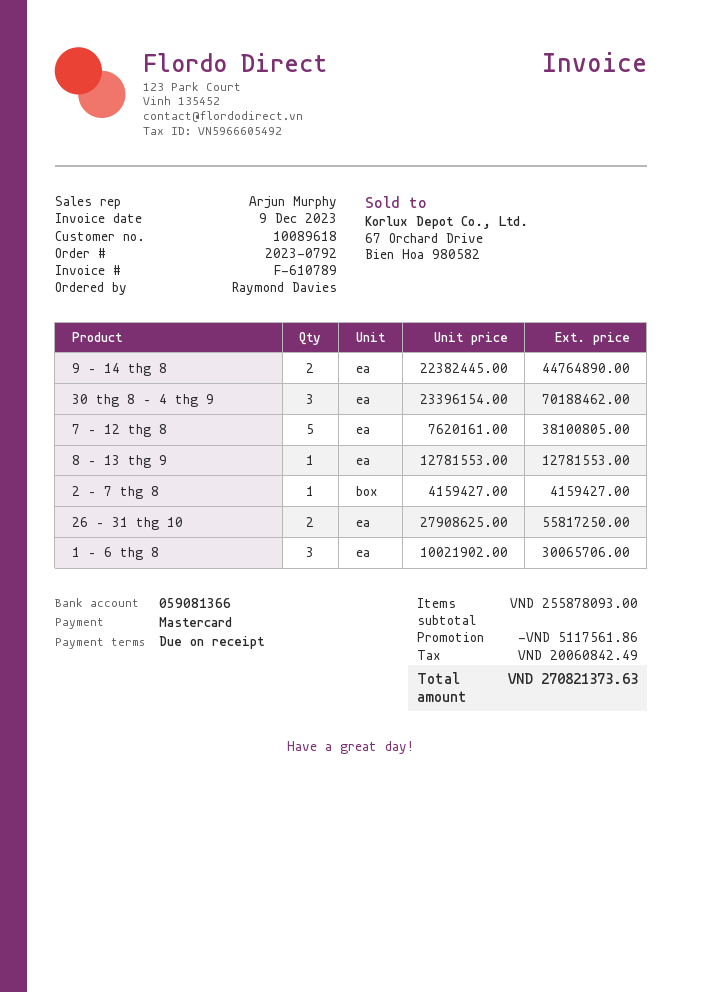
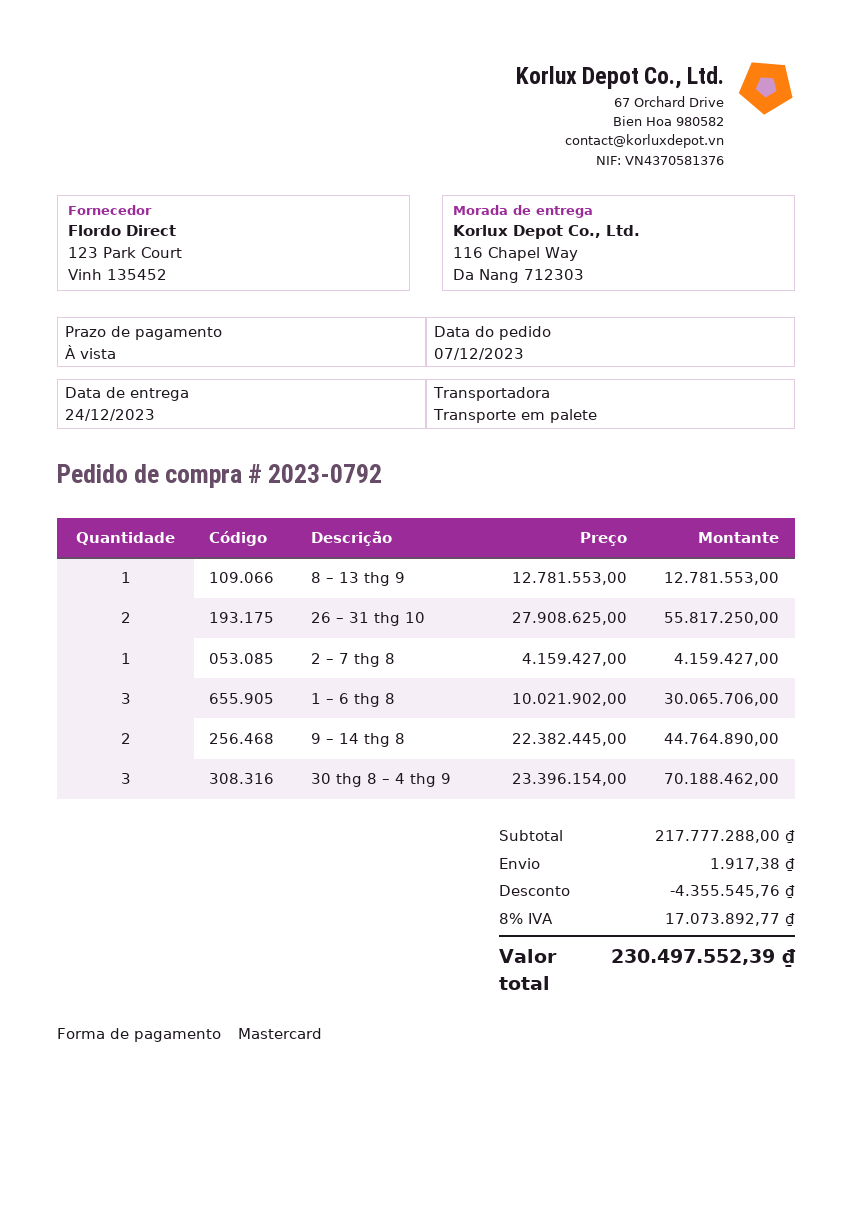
7 – 12 thg 8: 5 x 7620161.00 = 38100805.00 -> none
subtotal: 255878093.00 -> 217777288.00
discount: 5117561.86 -> 4355545.76
shipping: none -> 1917.38
tax: 20060842.49 -> 17073892.77
total: 270821373.63 -> 230497552.39

